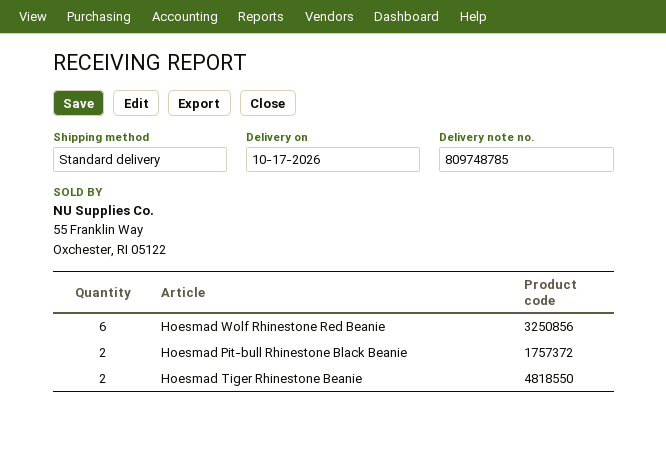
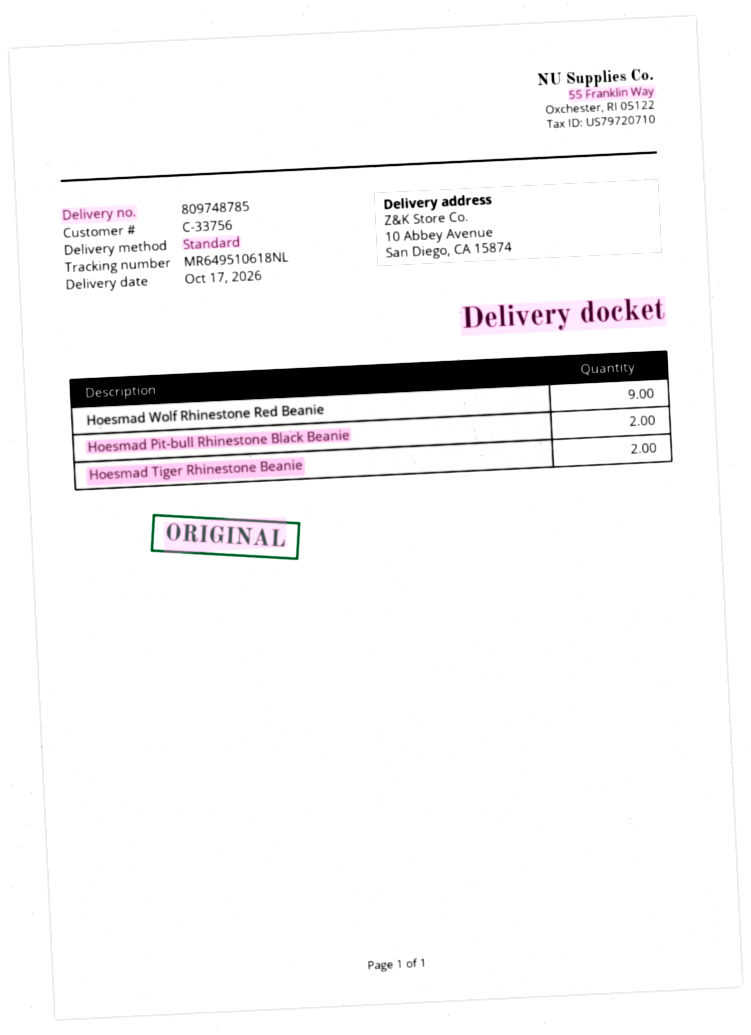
Hoesmad Wolf Rhinestone Red Beanie: 6 -> 9

